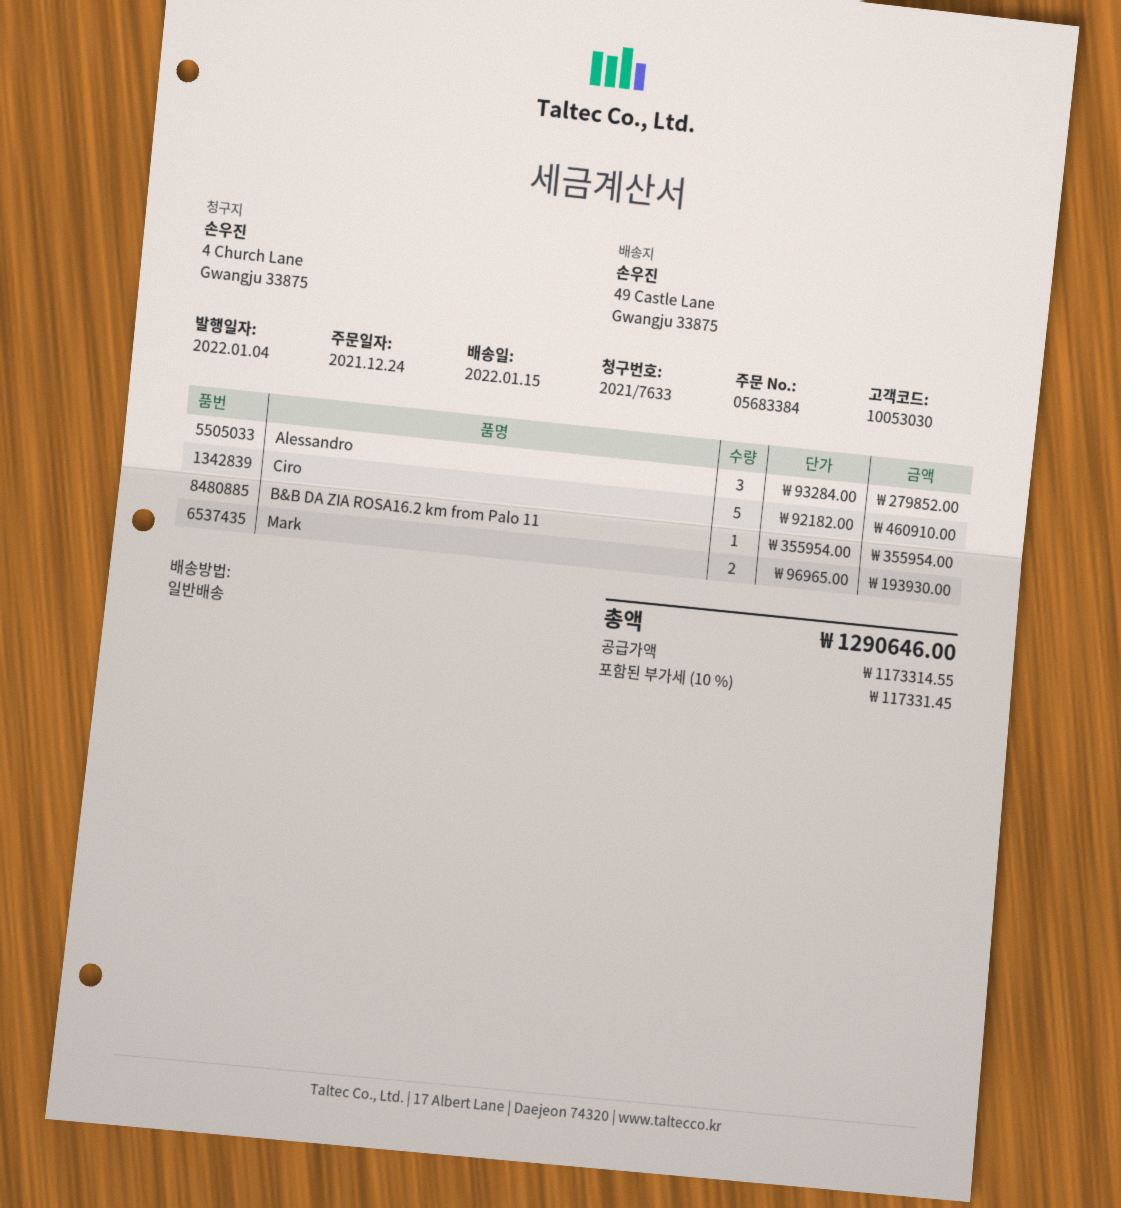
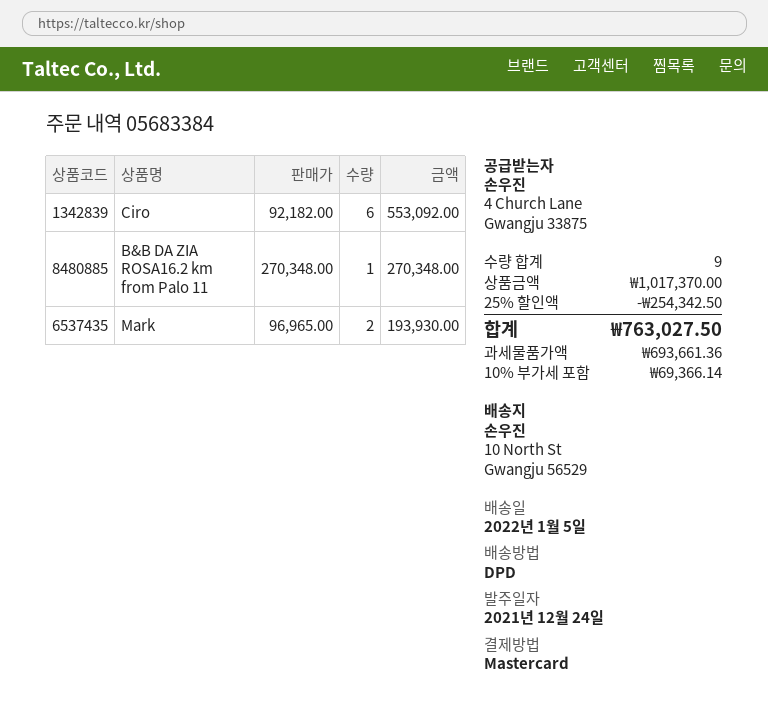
delivery date: 2022-01-15 -> 2022-01-05
shipping method: standard -> DPD
ship to: 49 Castle Lane, Gwangju 33875 -> 10 North St, Gwangju 56529
Alessandro: 3 x 93284.00 = 279852.00 -> none
Ciro: 5 x 92182.00 = 460910.00 -> 6 x 92182.00 = 553092.00
B&B DA ZIA ROSA16.2 km from Palo 11: 1 x 355954.00 = 355954.00 -> 1 x 270348.00 = 270348.00
discount: none -> 25% = 254342.50
net: 1173314.55 -> 693661.36
tax: 10% = 117331.45 -> 10% = 69366.14
total: 1290646.00 -> 763027.50

